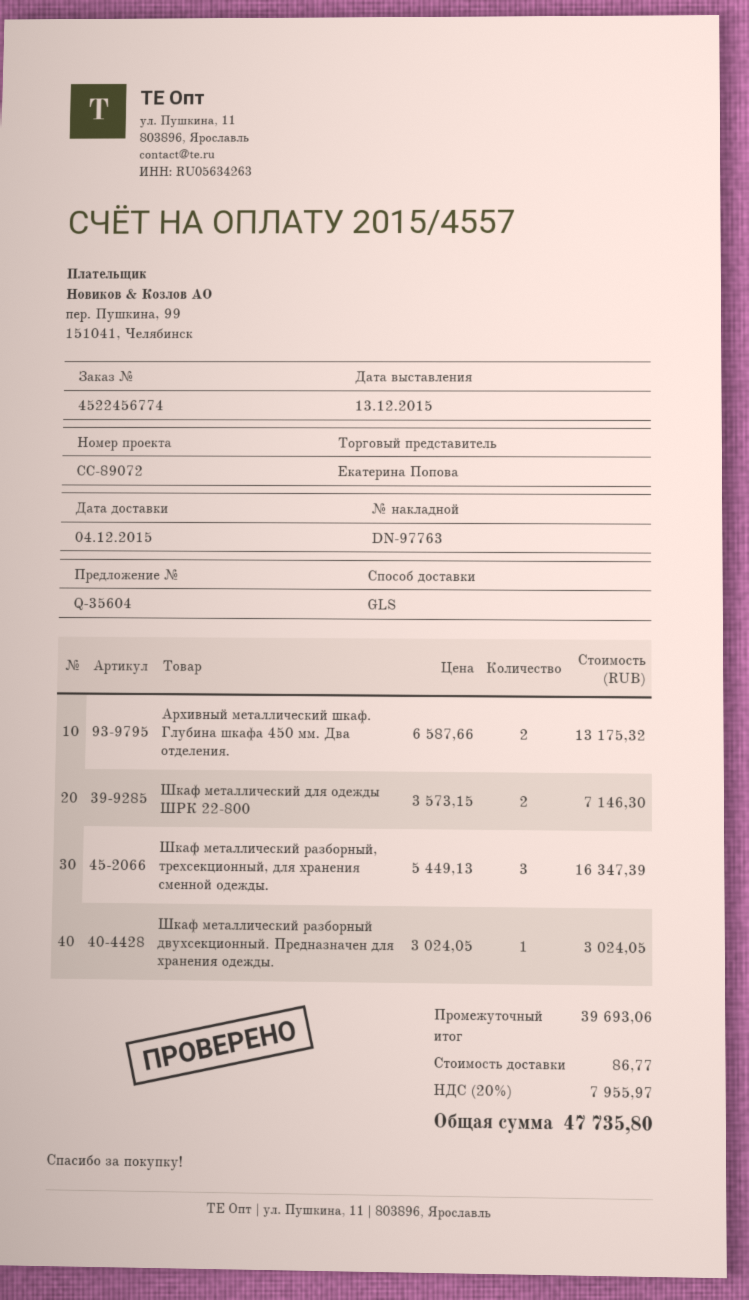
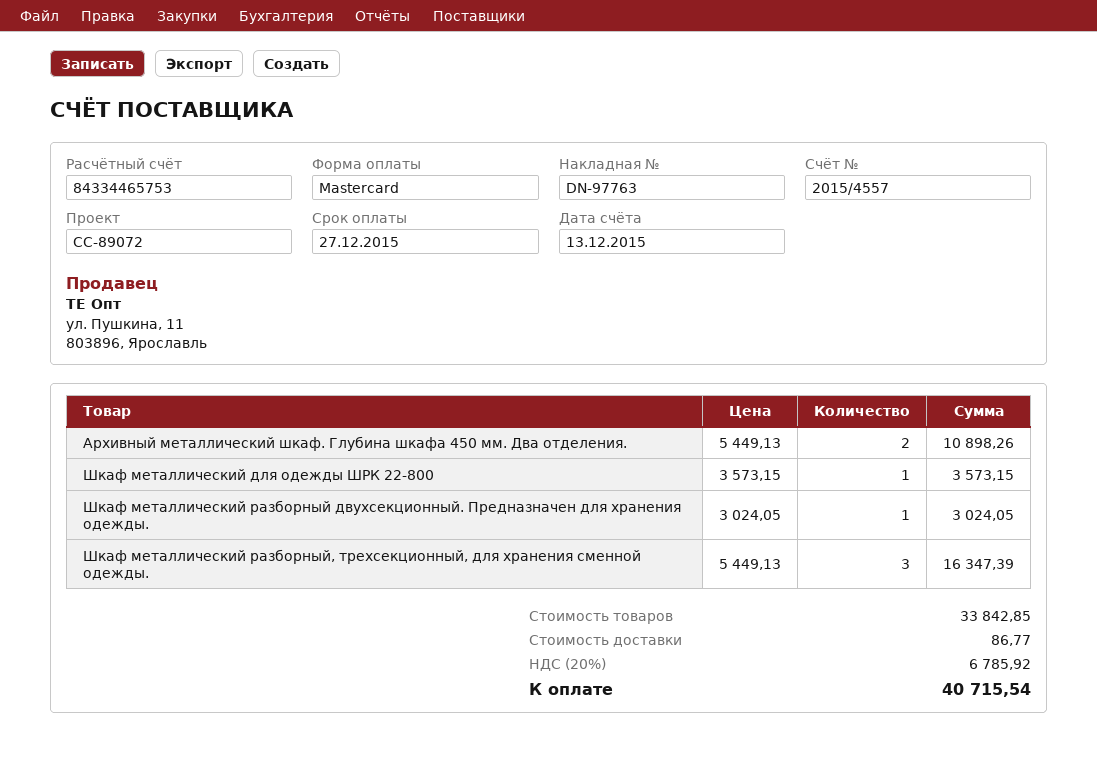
Архивный металлический шкаф. Глубина шкафа 450 мм. Два отделения.: 2 x 6587.66 = 13175.32 -> 2 x 5449.13 = 10898.26
Шкаф металлический для одежды ШРК 22-800: 2 x 3573.15 = 7146.30 -> 1 x 3573.15 = 3573.15
subtotal: 39693.06 -> 33842.85
tax: 20% = 7955.97 -> 20% = 6785.92
total: 47735.80 -> 40715.54

